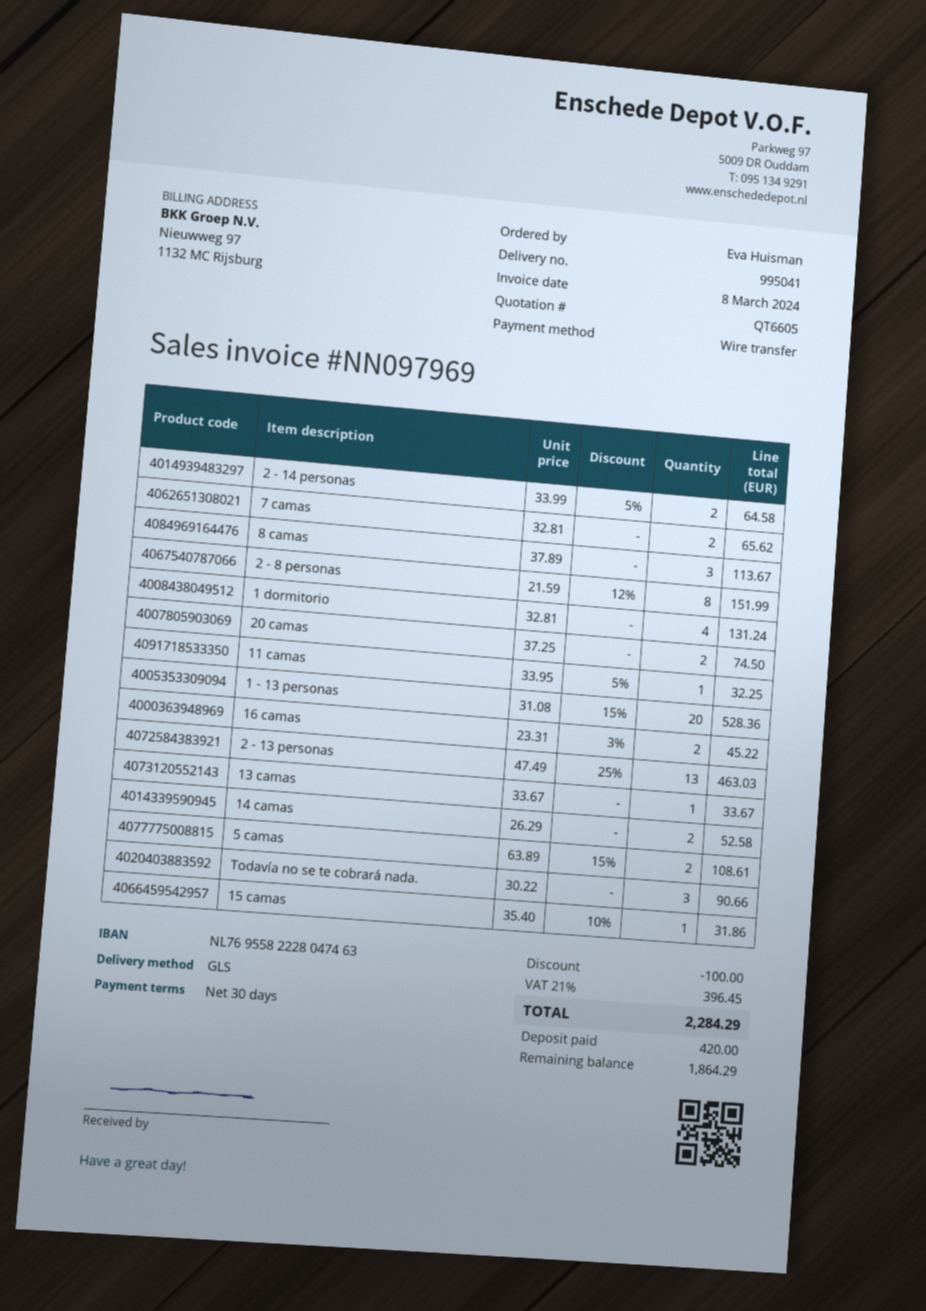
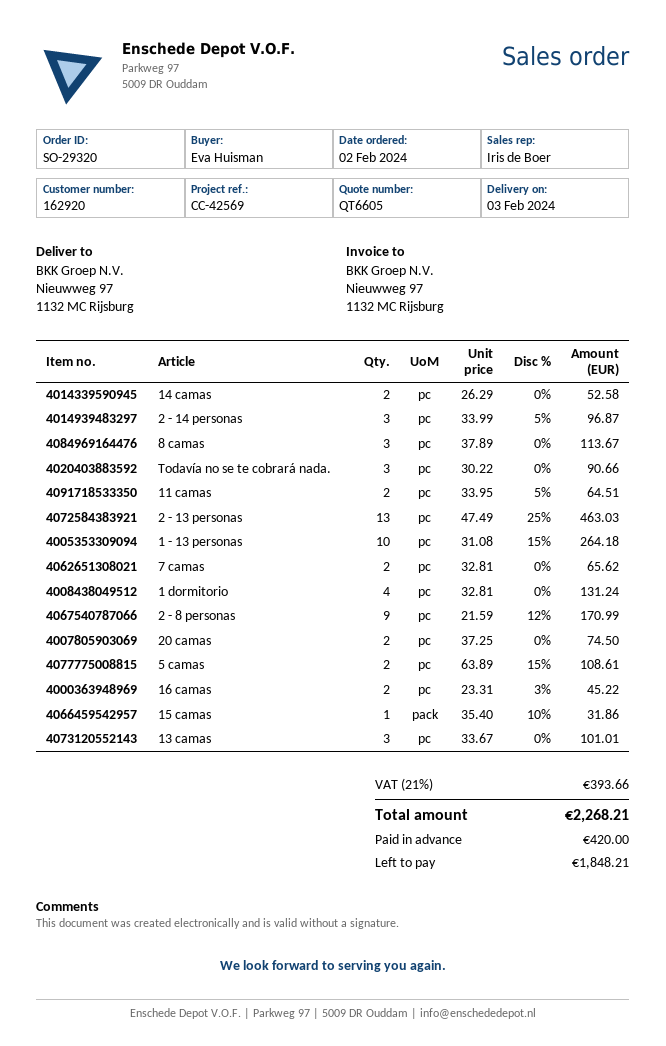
2 - 14 personas: 2 x 33.99 - 5% = 64.58 -> 3 x 33.99 - 5% = 96.87
2 - 8 personas: 8 x 21.59 - 12% = 151.99 -> 9 x 21.59 - 12% = 170.99
11 camas: 1 x 33.95 - 5% = 32.25 -> 2 x 33.95 - 5% = 64.51
1 - 13 personas: 20 x 31.08 - 15% = 528.36 -> 10 x 31.08 - 15% = 264.18
13 camas: 1 x 33.67 = 33.67 -> 3 x 33.67 = 101.01
discount: 100.00 -> none
tax: 21% = 396.45 -> 21% = 393.66
total: 2284.29 -> 2268.21
balance: 1864.29 -> 1848.21

